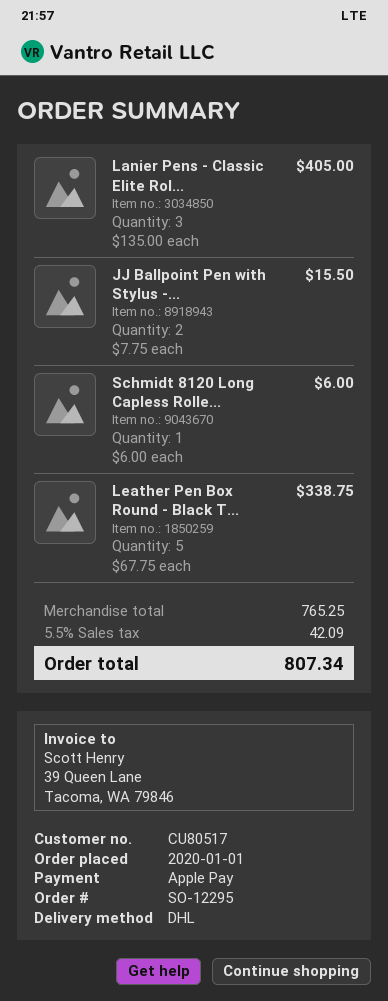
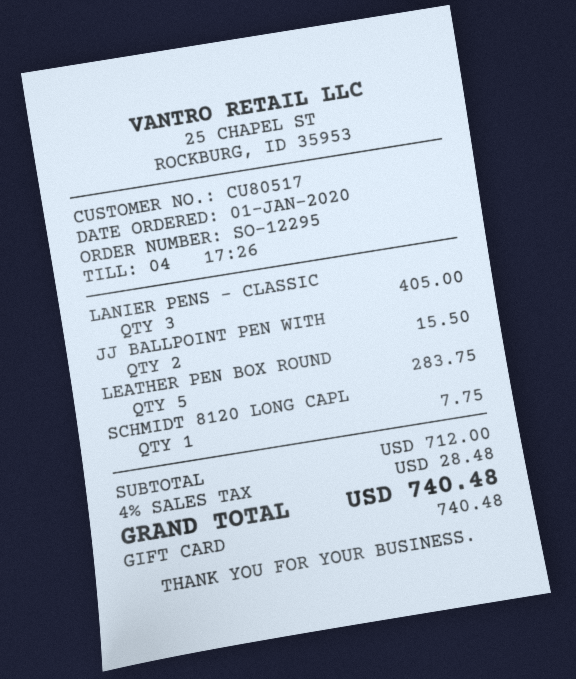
payment method: Apple Pay -> gift card
Schmidt 8120 Long Capless Rolle...: 1 for 6.00 -> 1 for 7.75
Leather Pen Box Round - Black T...: 5 for 338.75 -> 5 for 283.75
subtotal: 765.25 -> 712.00
tax: 5.5% = 42.09 -> 4% = 28.48
total: 807.34 -> 740.48

